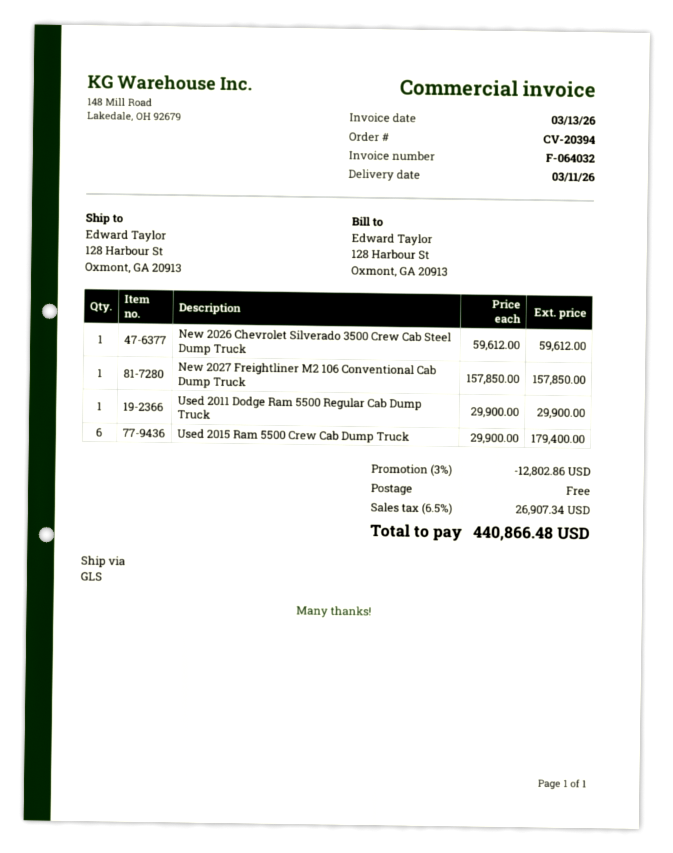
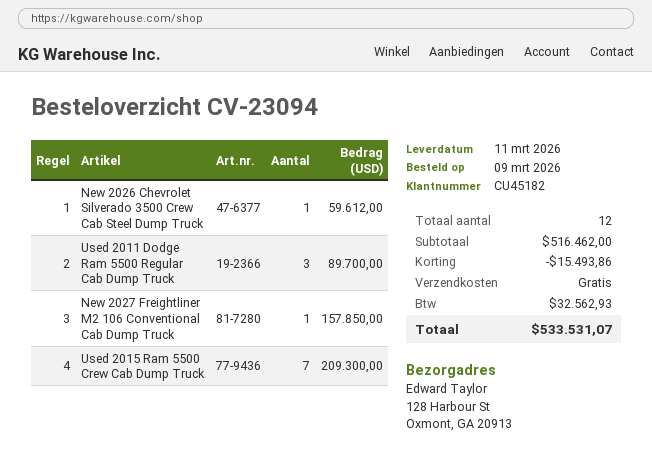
order number: CV-20394 -> CV-23094
Used 2011 Dodge Ram 5500 Regular Cab Dump Truck: 1 for 29900.00 -> 3 for 89700.00
Used 2015 Ram 5500 Crew Cab Dump Truck: 6 for 179400.00 -> 7 for 209300.00
discount: 12802.86 -> 15493.86
tax: 26907.34 -> 32562.93
total: 440866.48 -> 533531.07

